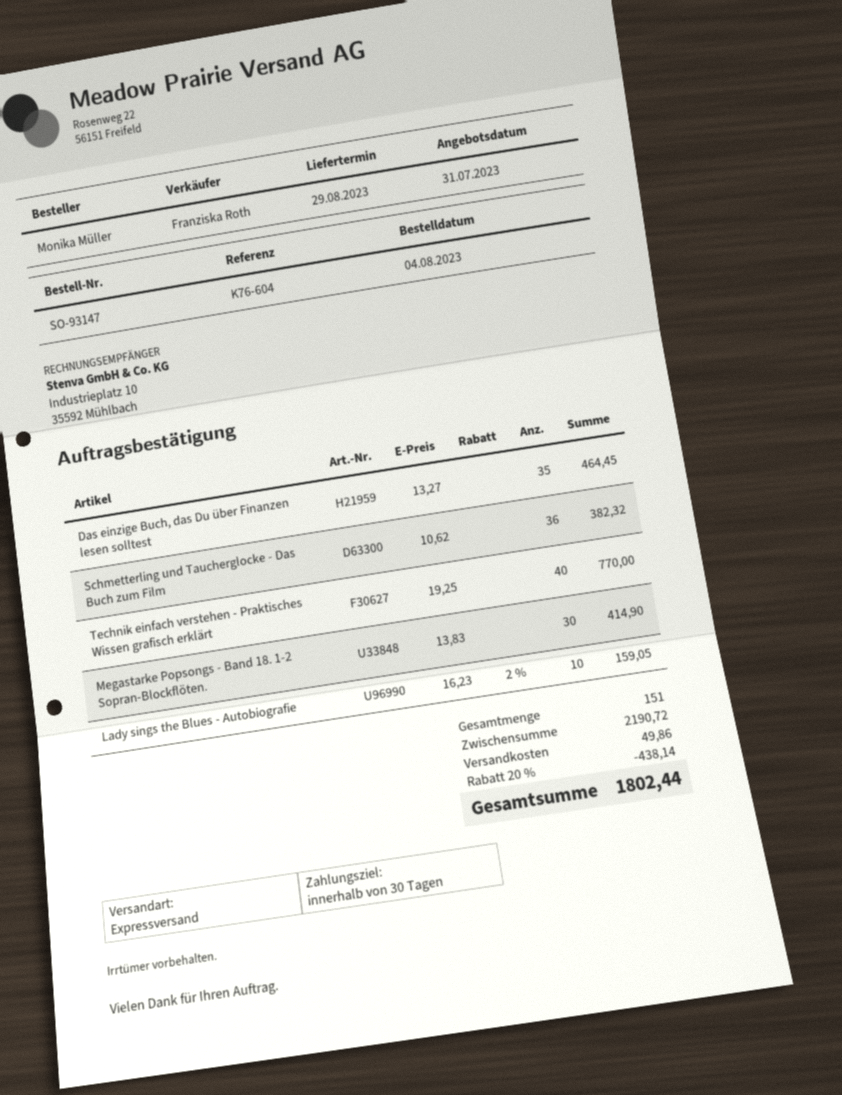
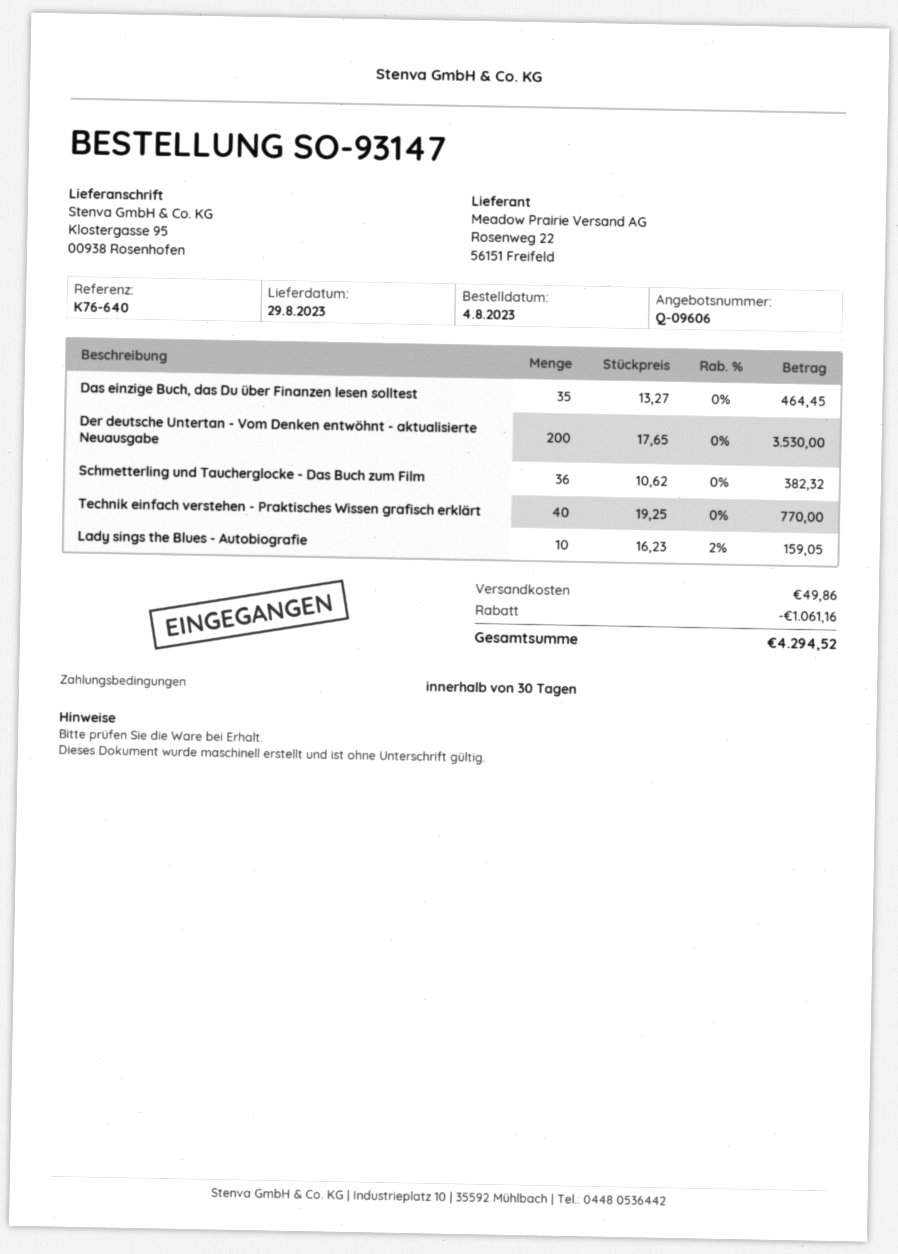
reference: K76-604 -> K76-640
Megastarke Popsongs - Band 18. 1-2 Sopran-Blockflöten.: 30 x 13.83 = 414.90 -> none
Der deutsche Untertan - Vom Denken entwöhnt - aktualisierte Neuausgabe: none -> 200 x 17.65 = 3530.00
discount: 438.14 -> 1061.16
total: 1802.44 -> 4294.52

